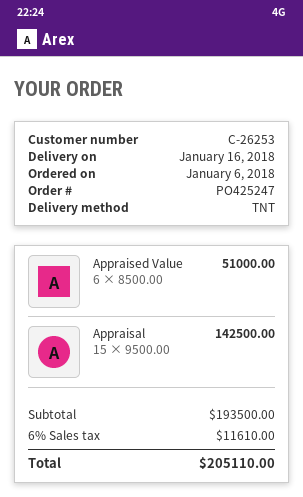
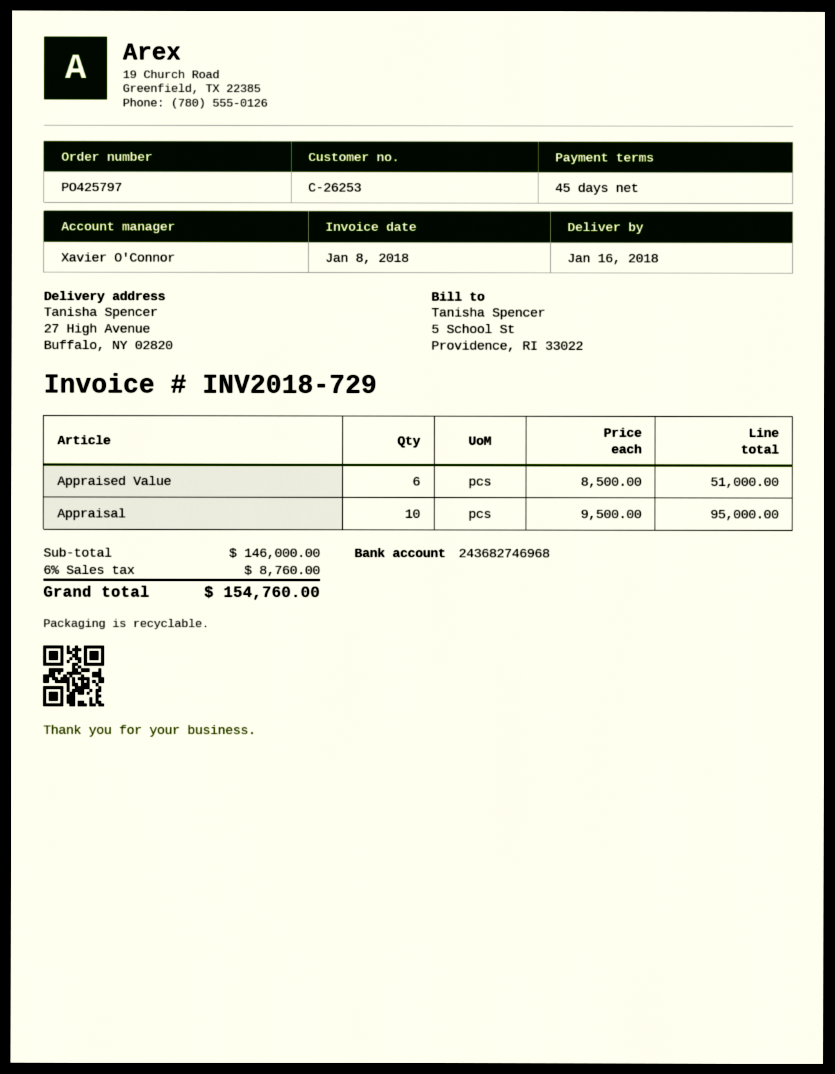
order number: PO425247 -> PO425797
Appraisal: 15 x 9500.00 = 142500.00 -> 10 x 9500.00 = 95000.00
subtotal: 193500.00 -> 146000.00
tax: 6% = 11610.00 -> 6% = 8760.00
total: 205110.00 -> 154760.00

